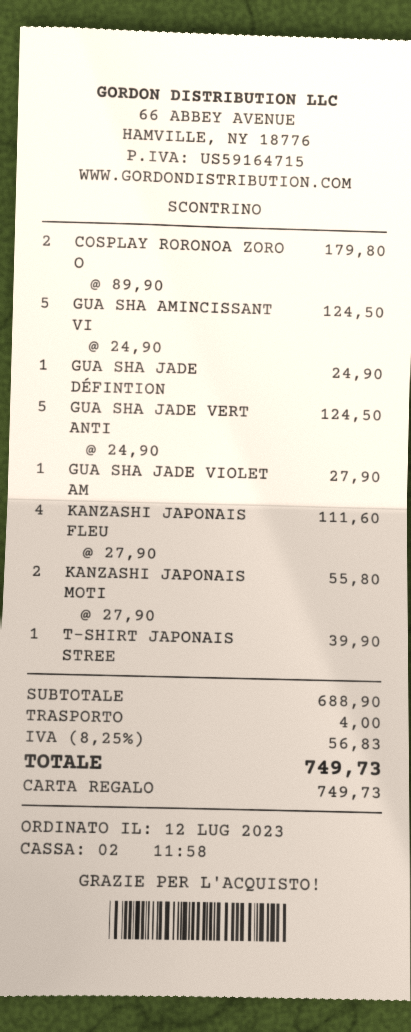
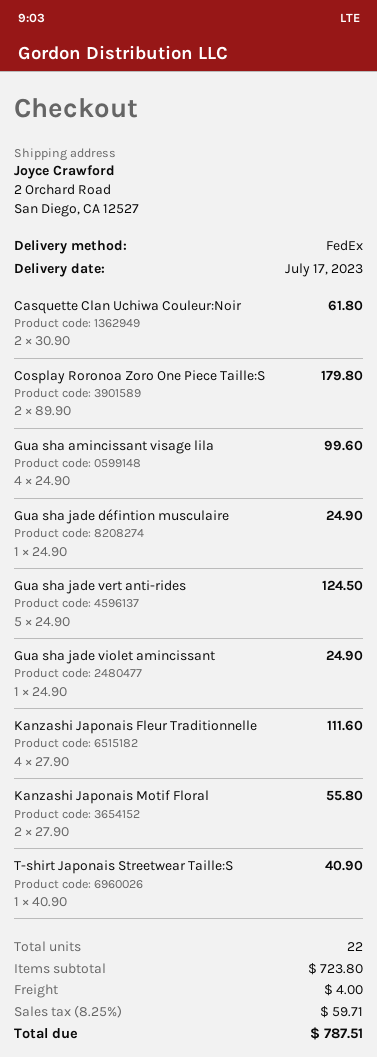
GUA SHA AMINCISSANT VI: 5 x 24.90 = 124.50 -> 4 x 24.90 = 99.60
GUA SHA JADE VIOLET AM: 1 x 27.90 = 27.90 -> 1 x 24.90 = 24.90
T-SHIRT JAPONAIS STREE: 1 x 39.90 = 39.90 -> 1 x 40.90 = 40.90
Casquette Clan Uchiwa Couleur:Noir: none -> 2 x 30.90 = 61.80
subtotal: 688.90 -> 723.80
tax: 8.25% = 56.83 -> 8.25% = 59.71
total: 749.73 -> 787.51

